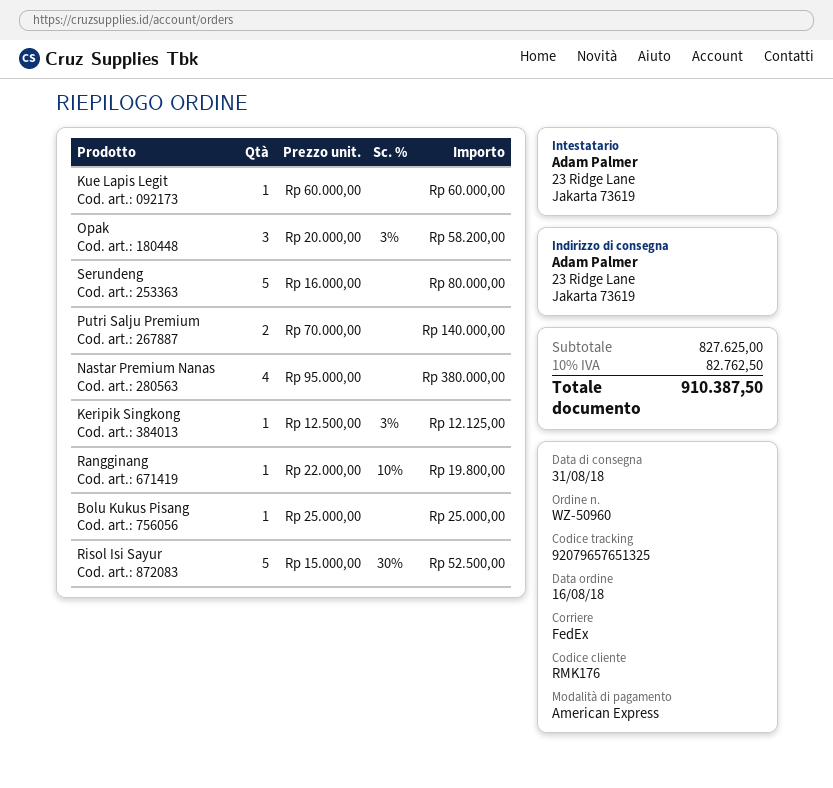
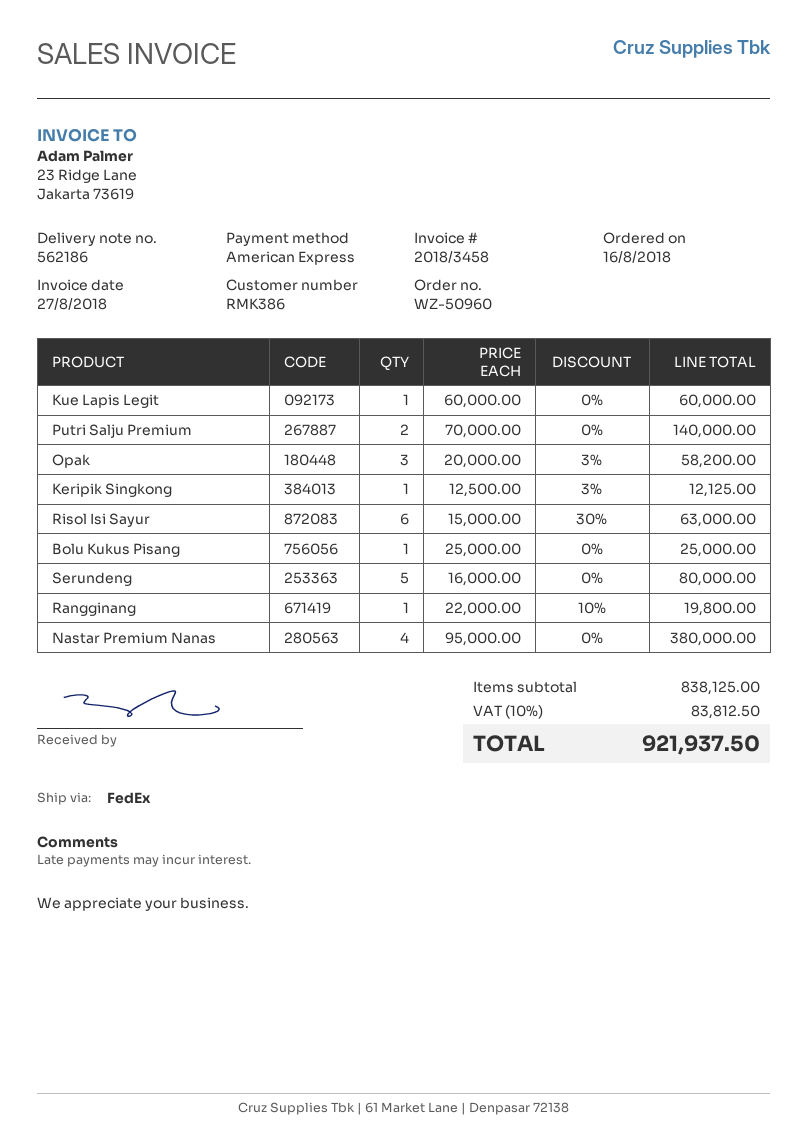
customer number: RMK176 -> RMK386
Risol Isi Sayur: 5 x 15000.00 - 30% = 52500.00 -> 6 x 15000.00 - 30% = 63000.00
subtotal: 827625.00 -> 838125.00
tax: 10% = 82762.50 -> 10% = 83812.50
total: 910387.50 -> 921937.50

